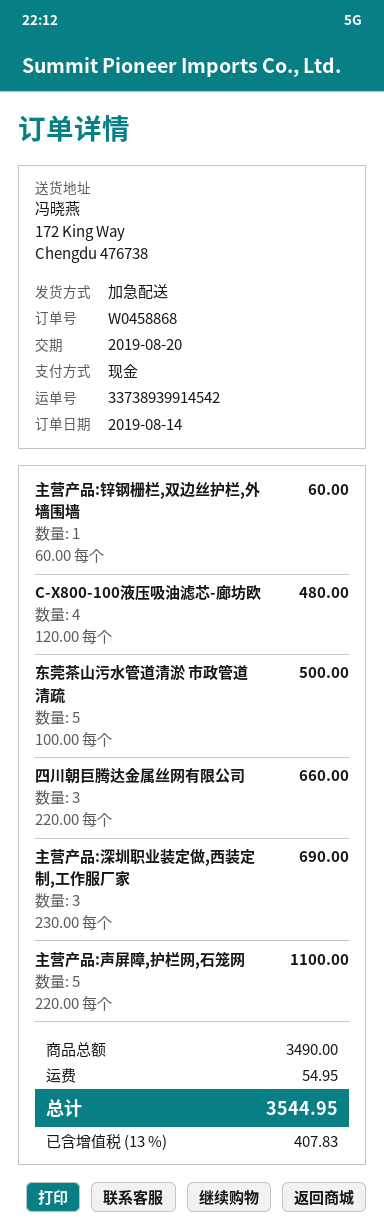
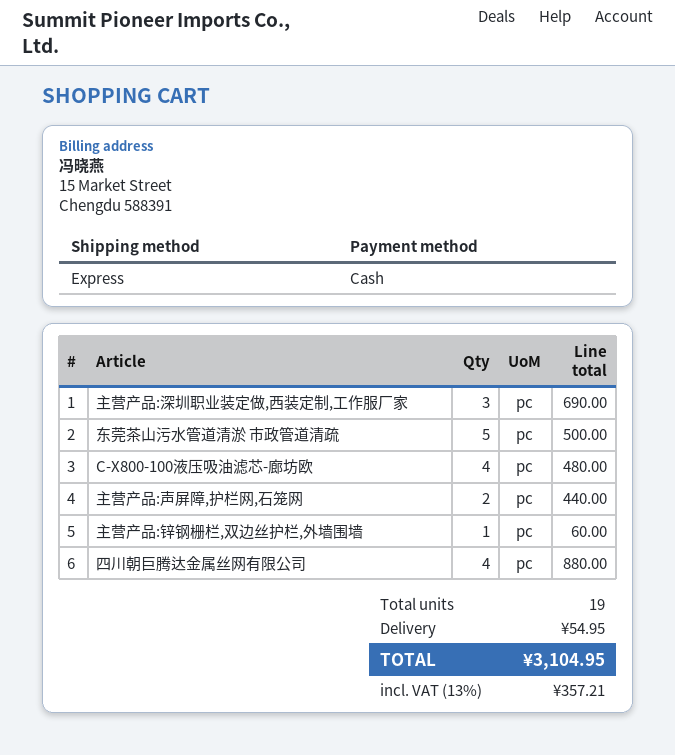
四川朝巨腾达金属丝网有限公司: 3 for 660.00 -> 4 for 880.00
主营产品:声屏障,护栏网,石笼网: 5 for 1100.00 -> 2 for 440.00
tax: 13% = 407.83 -> 13% = 357.21
total: 3544.95 -> 3104.95

